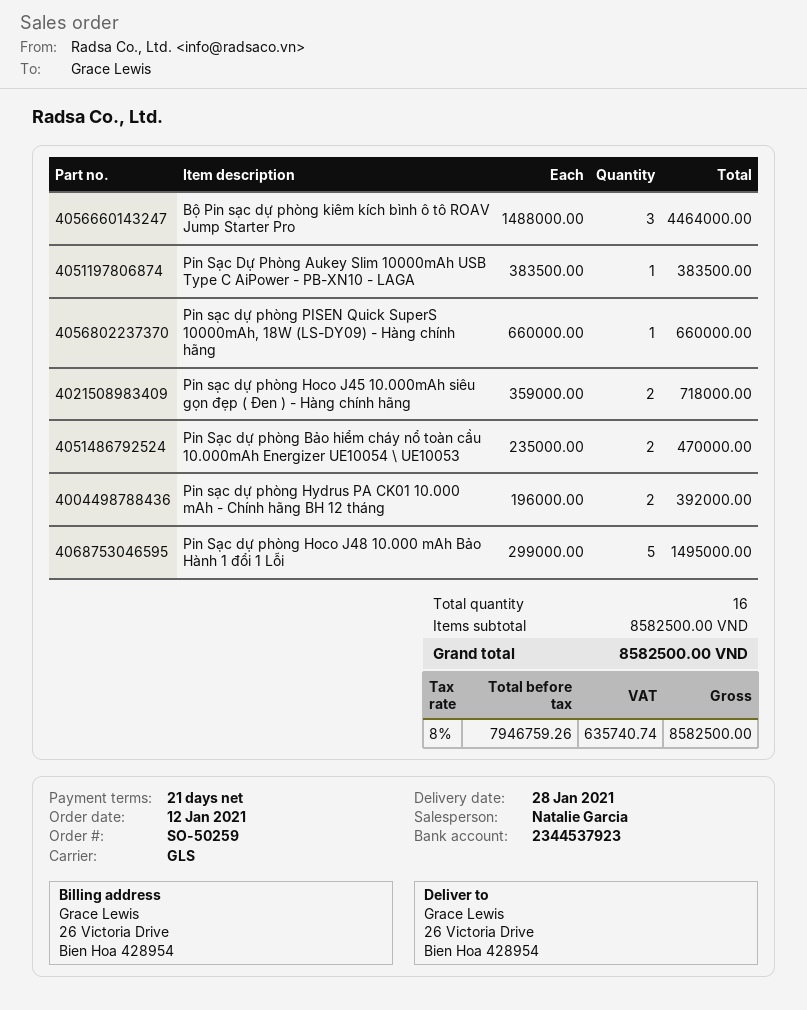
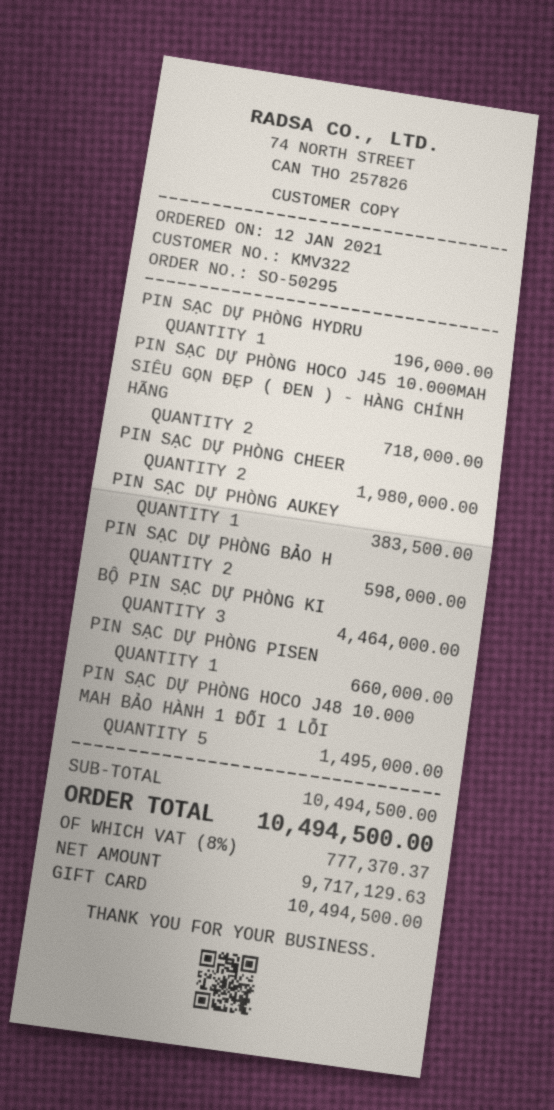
order number: SO-50259 -> SO-50295
Pin Sạc dự phòng Bảo hiểm cháy nổ toàn cầu 10.000mAh Energizer UE10054 \ UE10053: 2 for 470000.00 -> 2 for 598000.00
Pin sạc dự phòng Hydrus PA CK01 10.000 mAh - Chính hãng BH 12 tháng: 2 for 392000.00 -> 1 for 196000.00
PIN SẠC DỰ PHÒNG CHEER: none -> 2 for 1980000.00
subtotal: 8582500.00 -> 10494500.00
net: 7946759.26 -> 9717129.63
tax: 8% = 635740.74 -> 8% = 777370.37
total: 8582500.00 -> 10494500.00

